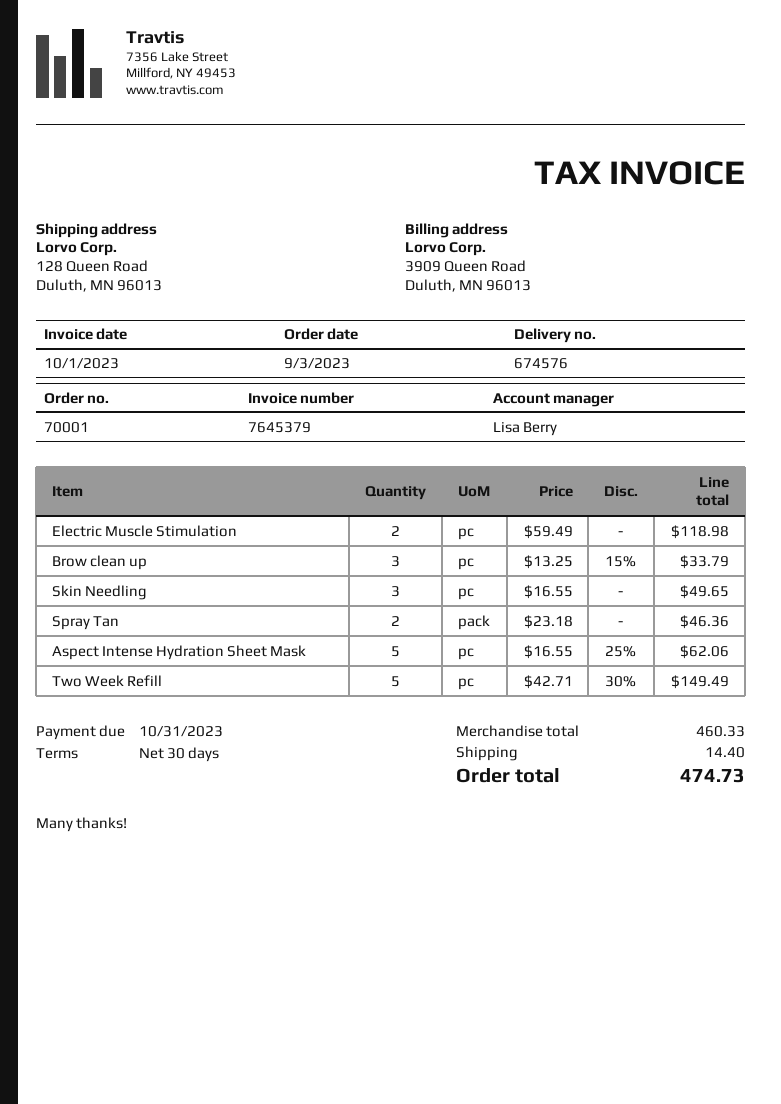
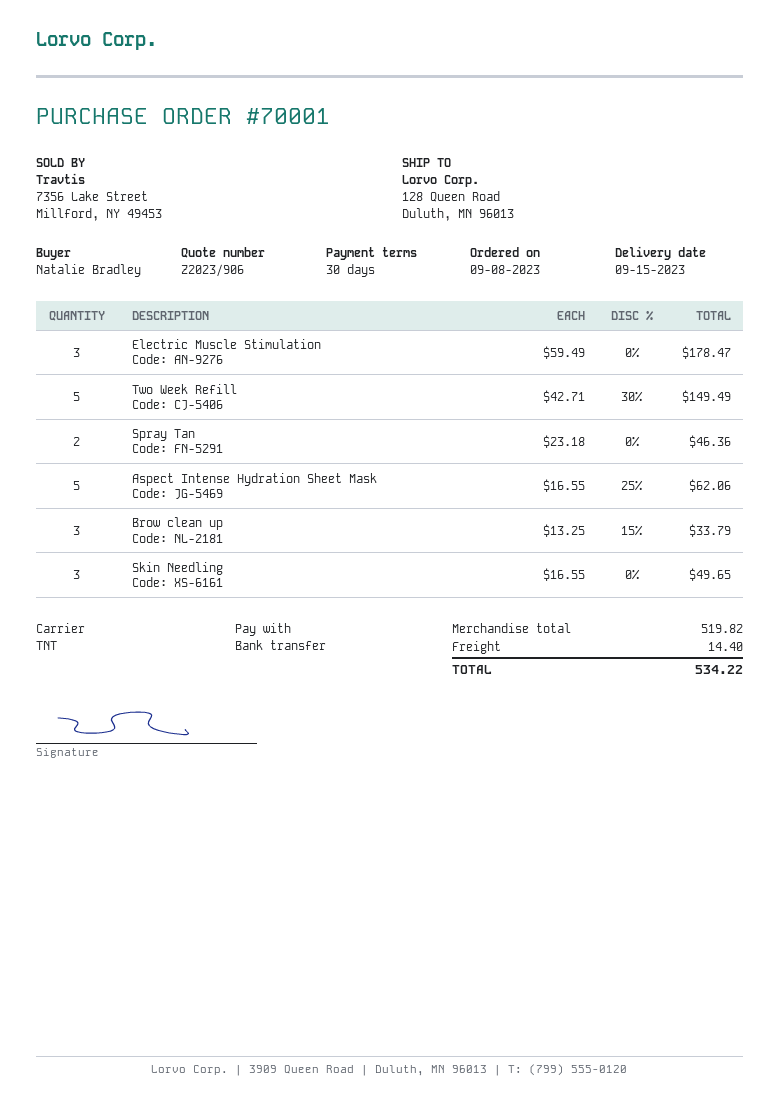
order date: 2023-09-03 -> 2023-09-08
Electric Muscle Stimulation: 2 x 59.49 = 118.98 -> 3 x 59.49 = 178.47
subtotal: 460.33 -> 519.82
total: 474.73 -> 534.22

